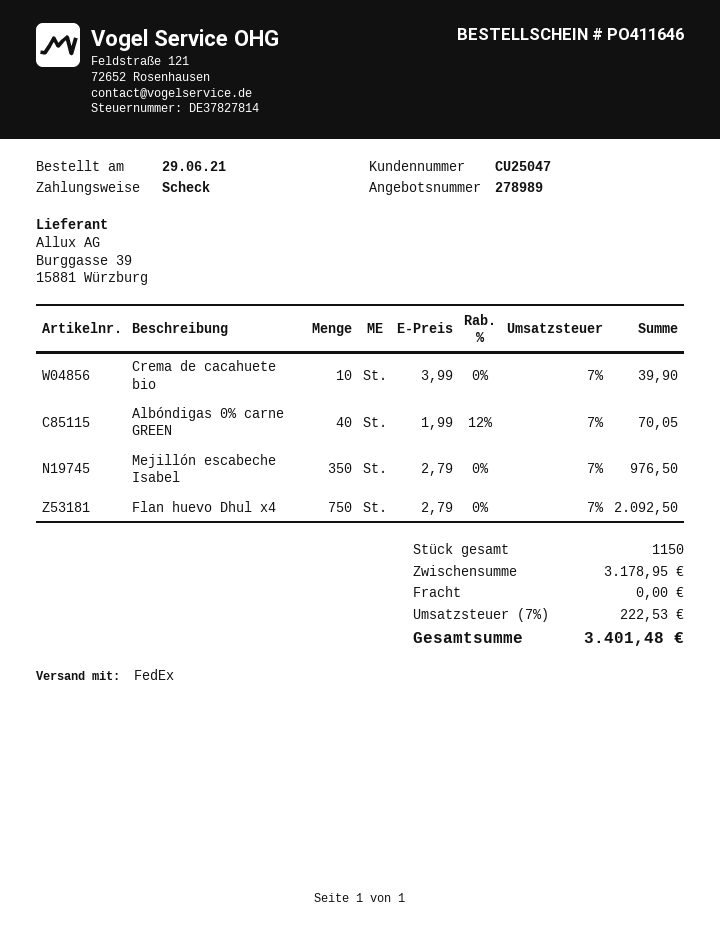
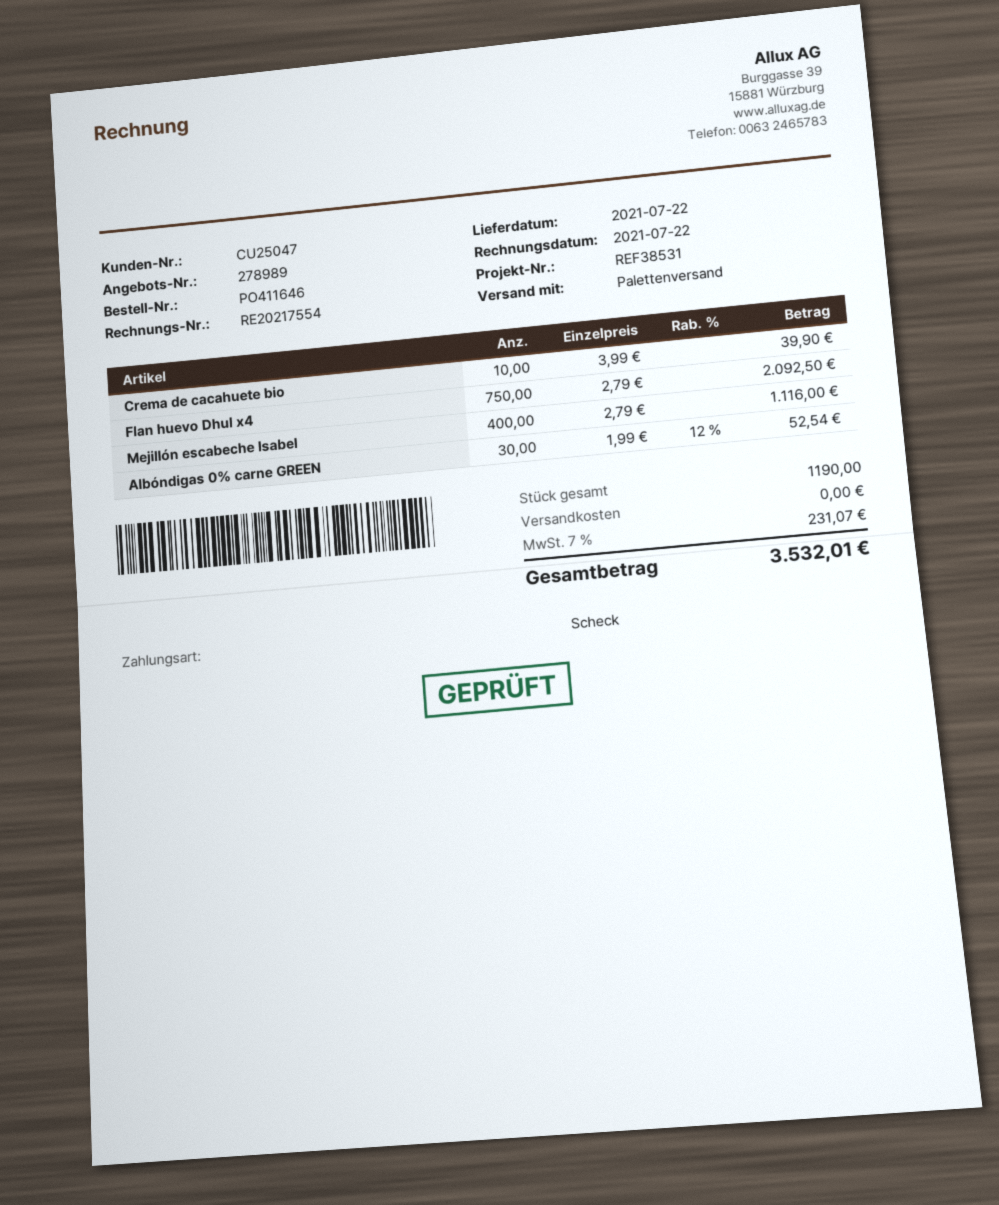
shipping method: FedEx -> pallet freight
Albóndigas 0% carne GREEN: 40 x 1.99 - 12% = 70.05 -> 30 x 1.99 - 12% = 52.54
Mejillón escabeche Isabel: 350 x 2.79 = 976.50 -> 400 x 2.79 = 1116.00
total quantity: 1150 -> 1190
tax: 7% = 222.53 -> 7% = 231.07
total: 3401.48 -> 3532.01

